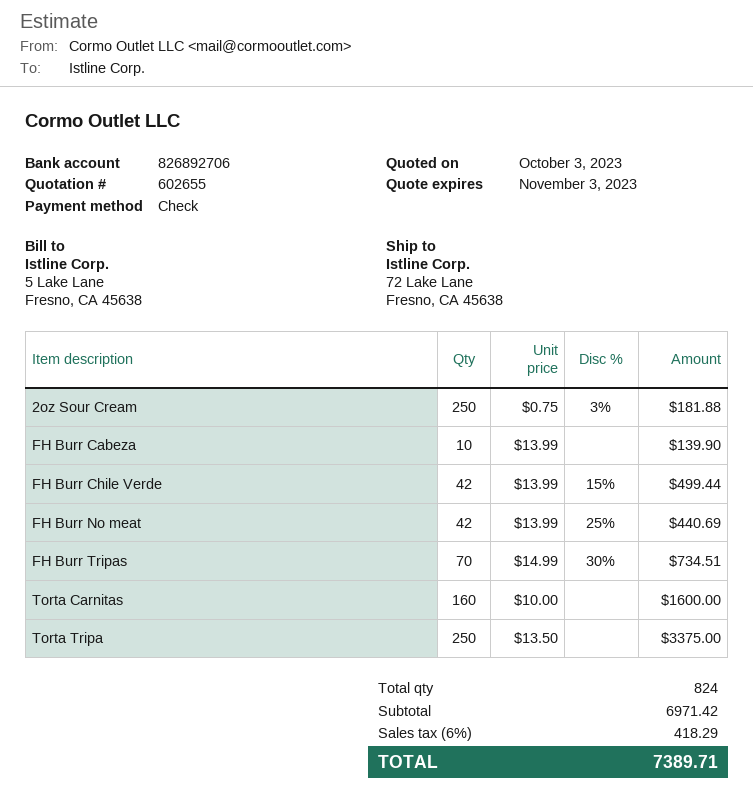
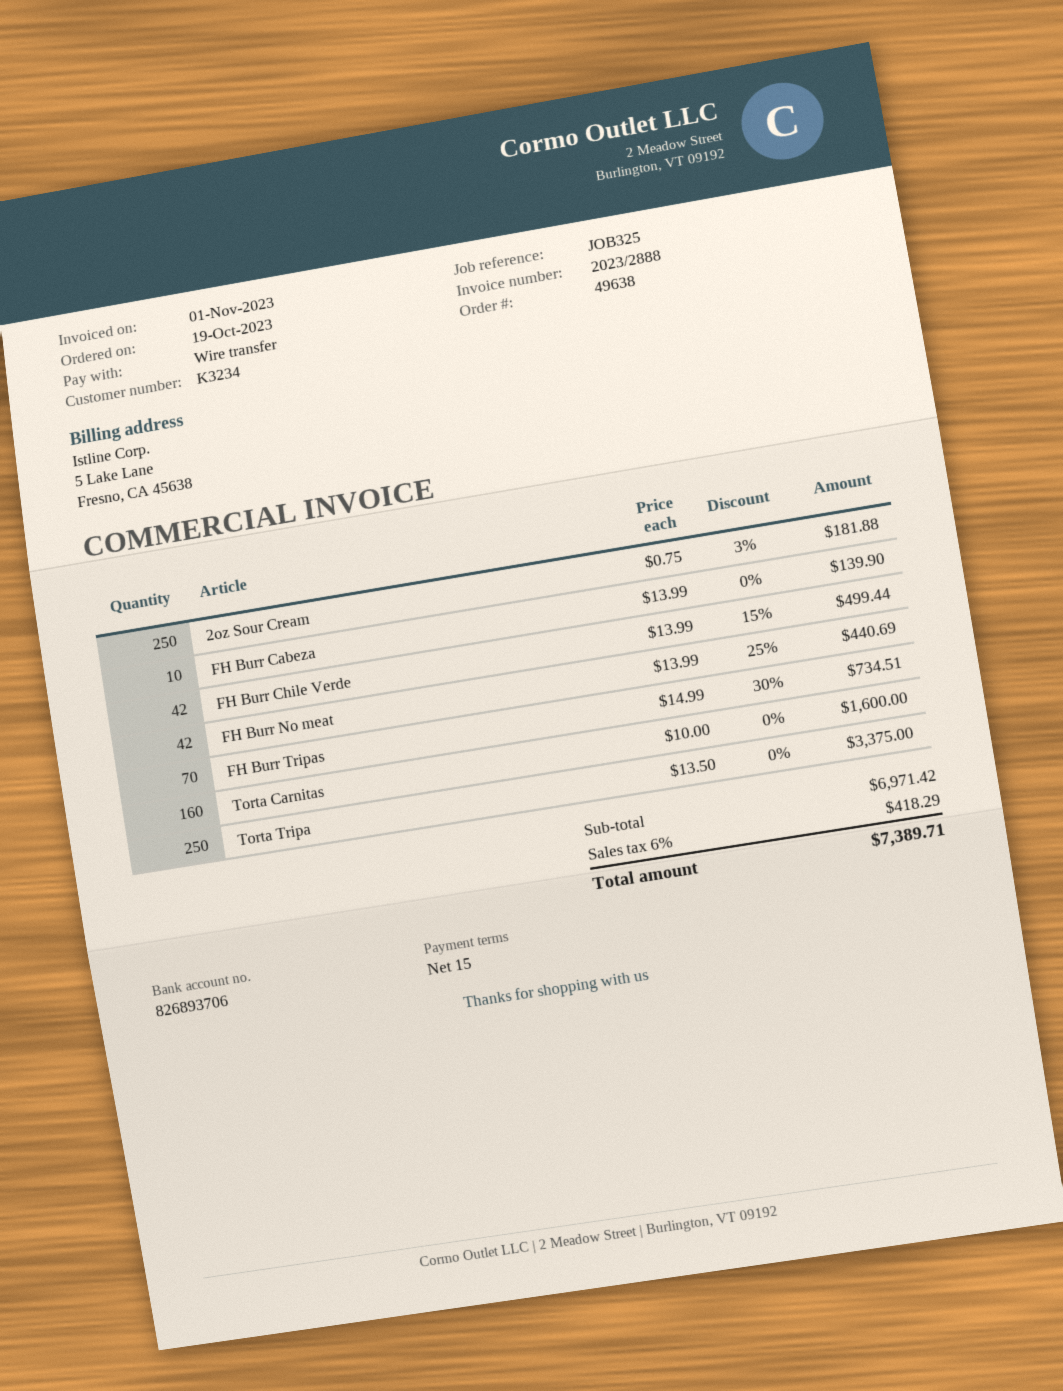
payment method: cheque -> bank transfer
bank account: 826892706 -> 826893706

